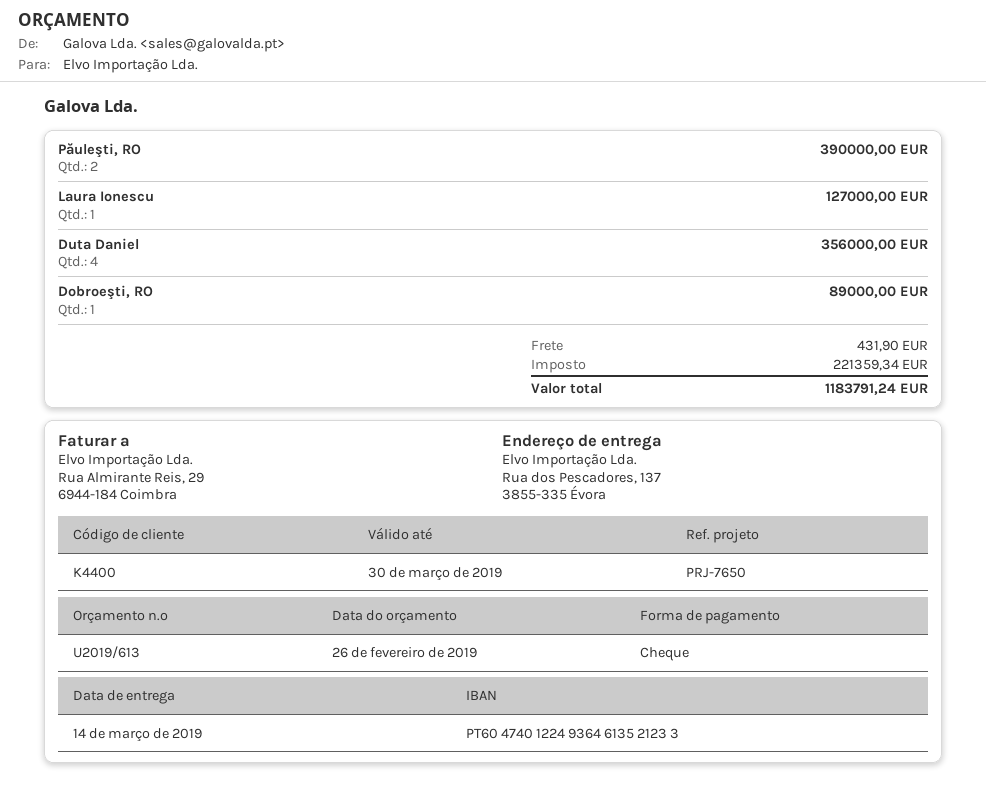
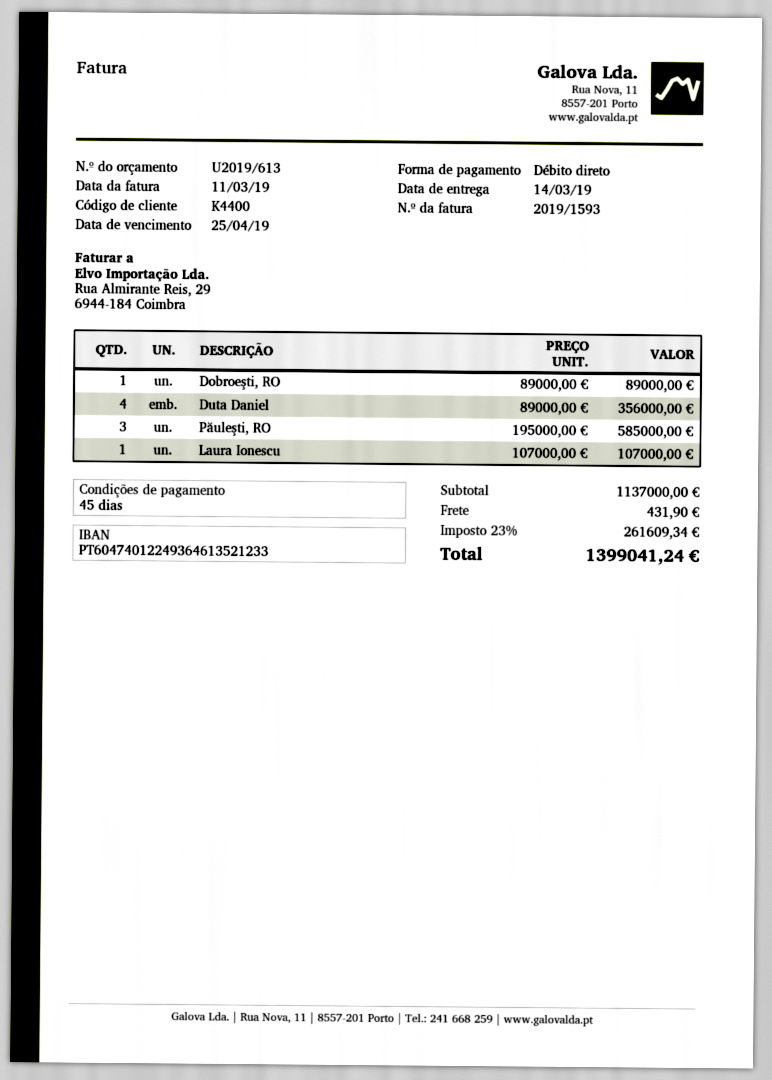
payment method: cheque -> direct debit
Păuleşti, RO: 2 for 390000.00 -> 3 for 585000.00
Laura Ionescu: 1 for 127000.00 -> 1 for 107000.00
tax: 221359.34 -> 261609.34
total: 1183791.24 -> 1399041.24

